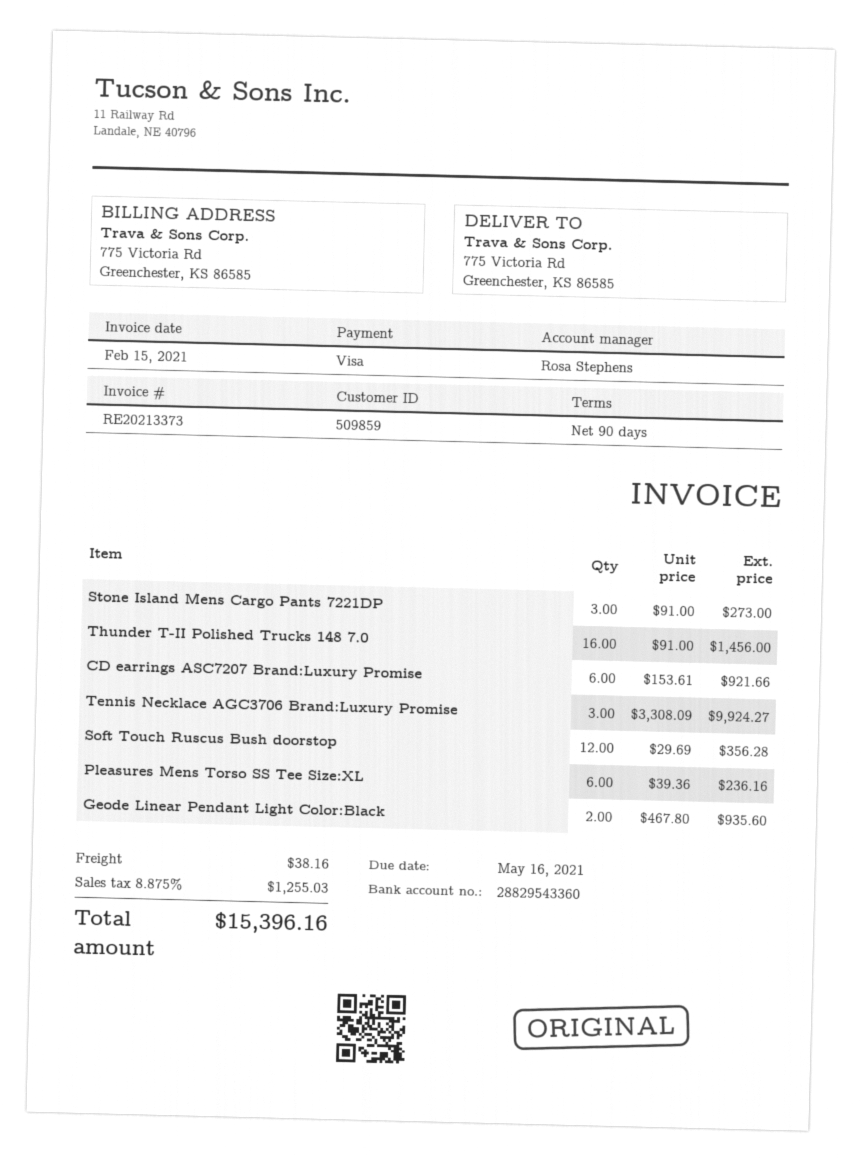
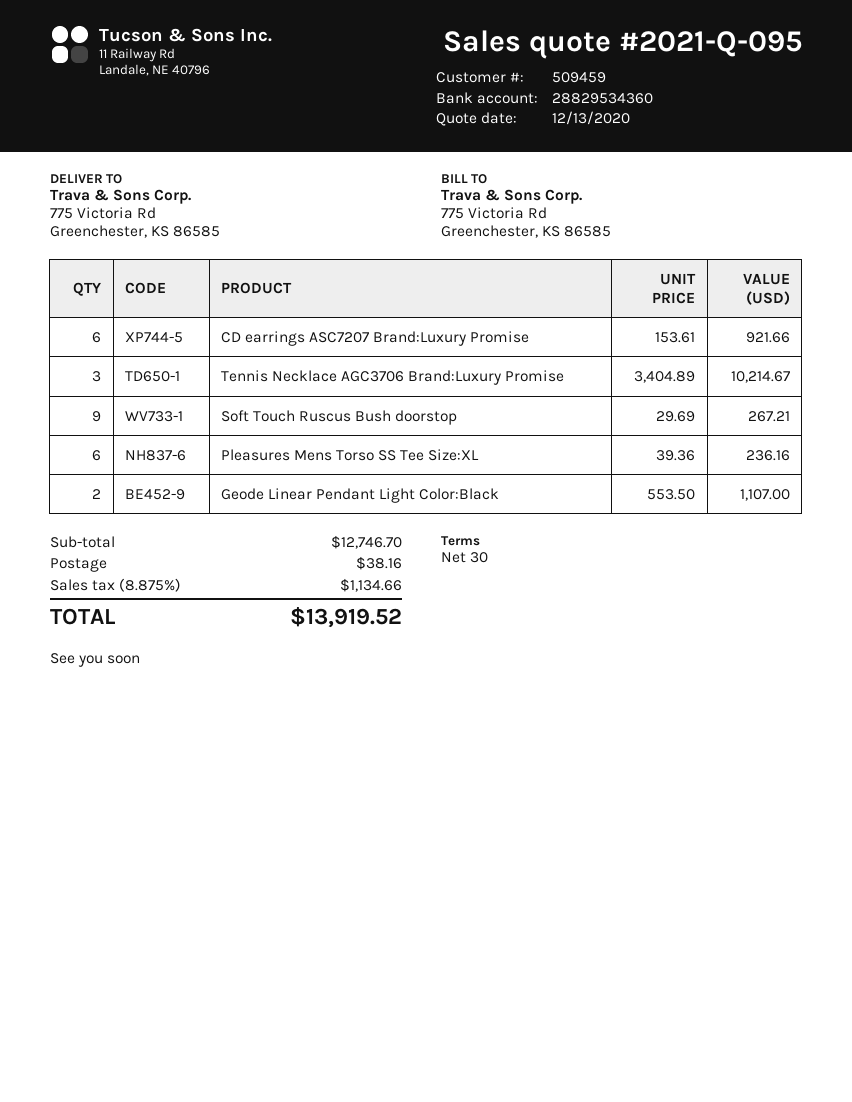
payment terms: 90 days -> 30 days
customer number: 509859 -> 509459
bank account: 28829543360 -> 28829534360
Stone Island Mens Cargo Pants 7221DP: 3 x 91.00 = 273.00 -> none
Thunder T-II Polished Trucks 148 7.0: 16 x 91.00 = 1456.00 -> none
Tennis Necklace AGC3706 Brand:Luxury Promise: 3 x 3308.09 = 9924.27 -> 3 x 3404.89 = 10214.67
Soft Touch Ruscus Bush doorstop: 12 x 29.69 = 356.28 -> 9 x 29.69 = 267.21
Geode Linear Pendant Light Color:Black: 2 x 467.80 = 935.60 -> 2 x 553.50 = 1107.00
tax: 8.875% = 1255.03 -> 8.875% = 1134.66
total: 15396.16 -> 13919.52

